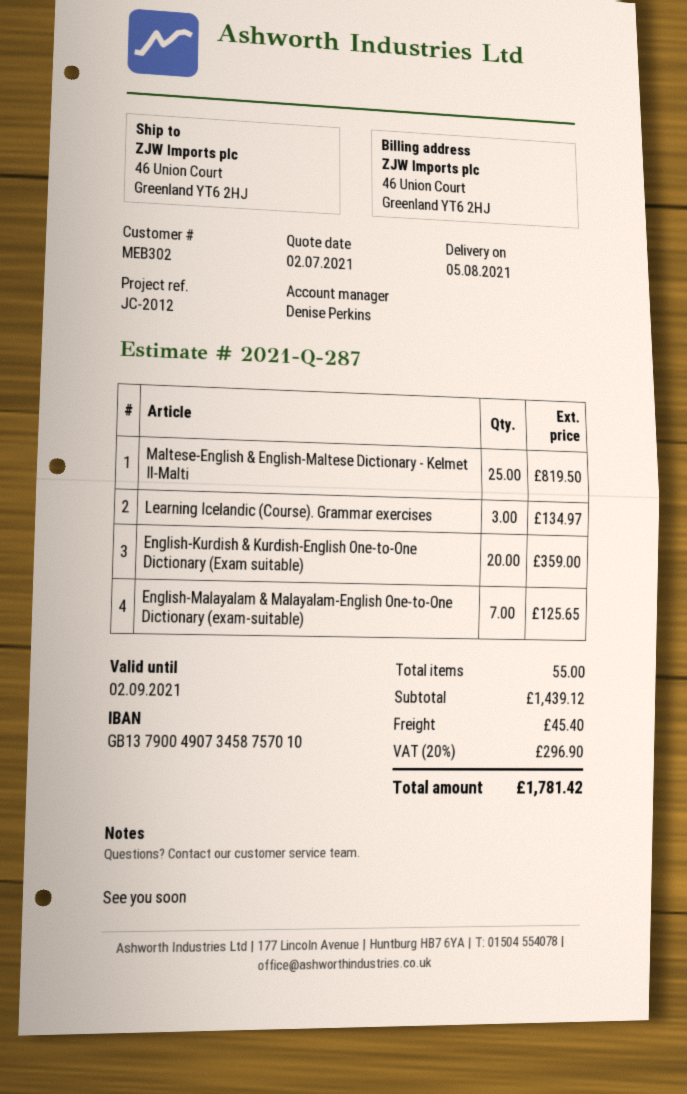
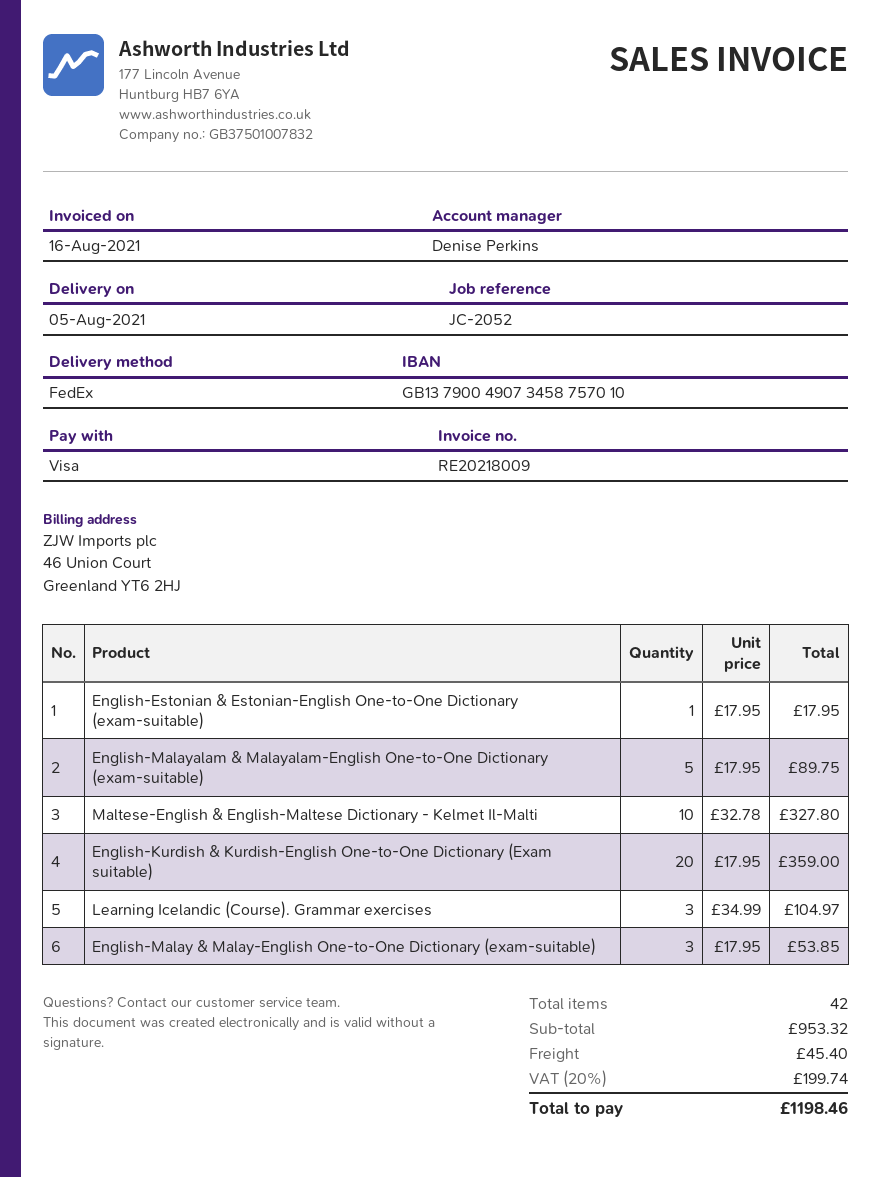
reference: JC-2012 -> JC-2052
Maltese-English & English-Maltese Dictionary - Kelmet Il-Malti: 25 for 819.50 -> 10 for 327.80
Learning Icelandic (Course). Grammar exercises: 3 for 134.97 -> 3 for 104.97
English-Malayalam & Malayalam-English One-to-One Dictionary (exam-suitable): 7 for 125.65 -> 5 for 89.75
English-Estonian & Estonian-English One-to-One Dictionary (exam-suitable): none -> 1 for 17.95
English-Malay & Malay-English One-to-One Dictionary (exam-suitable): none -> 3 for 53.85
total quantity: 55 -> 42
subtotal: 1439.12 -> 953.32
tax: 20% = 296.90 -> 20% = 199.74
total: 1781.42 -> 1198.46

